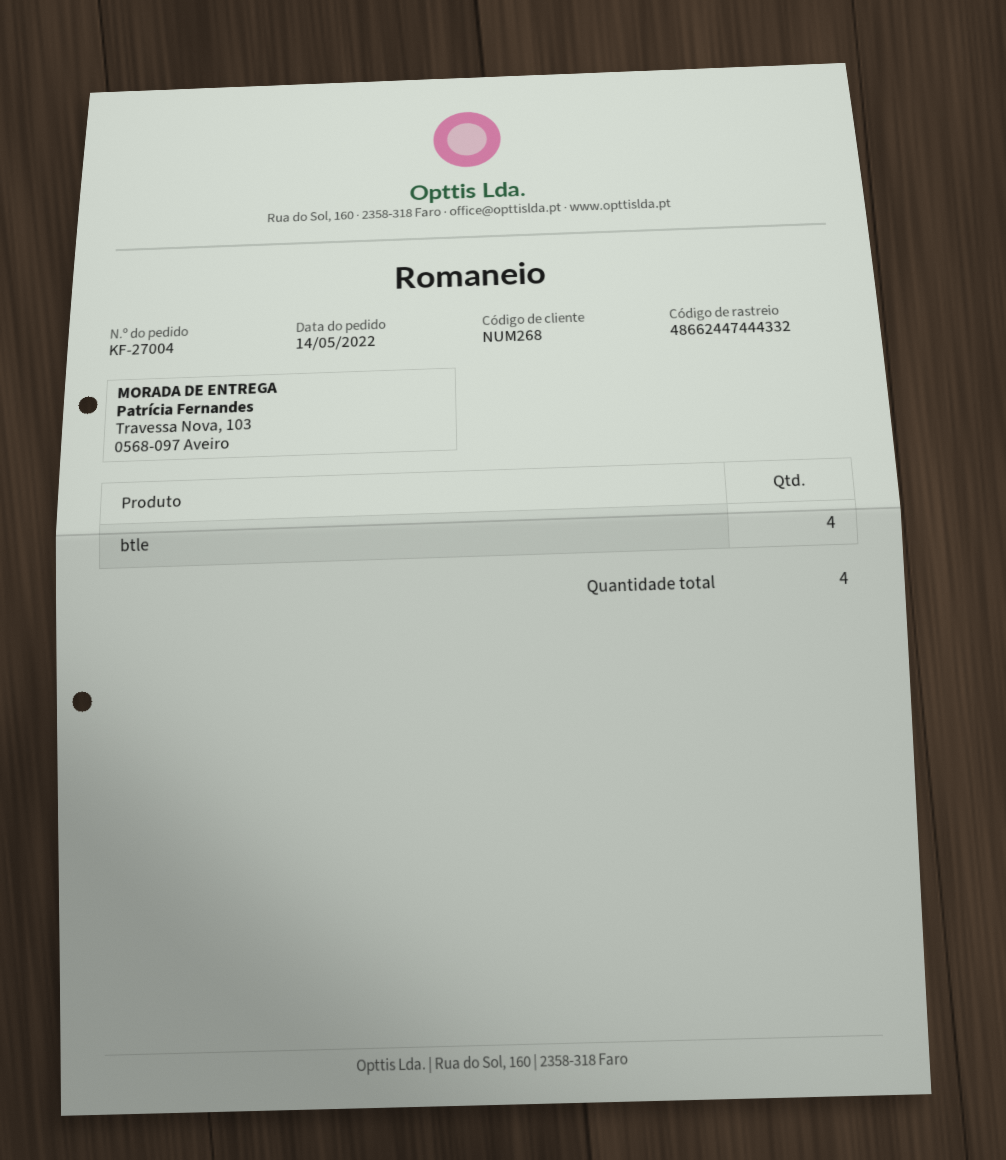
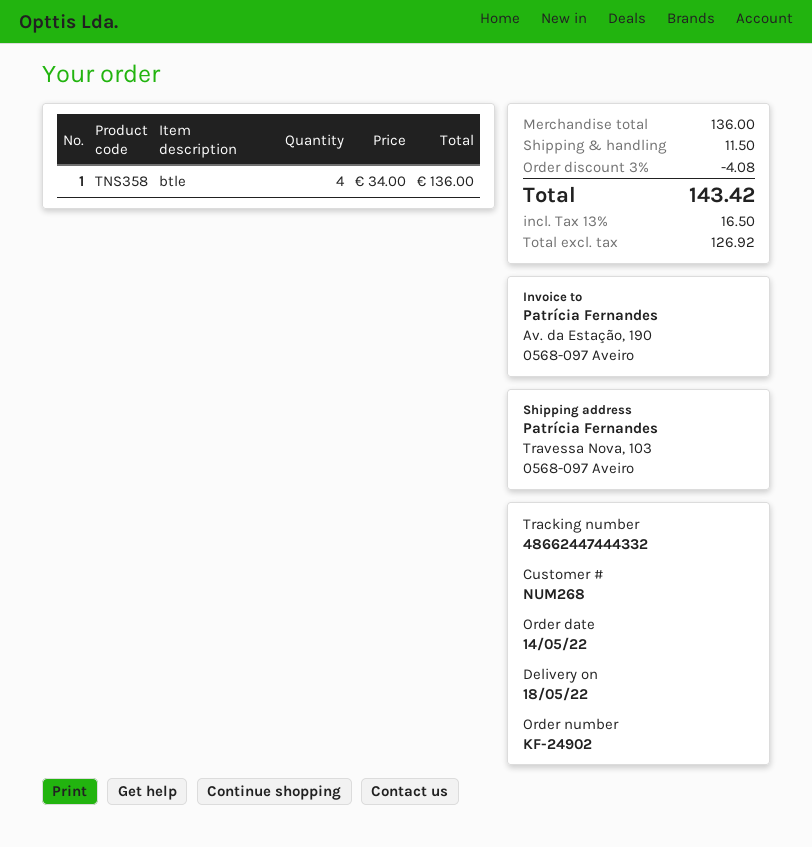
order number: KF-27004 -> KF-24902

